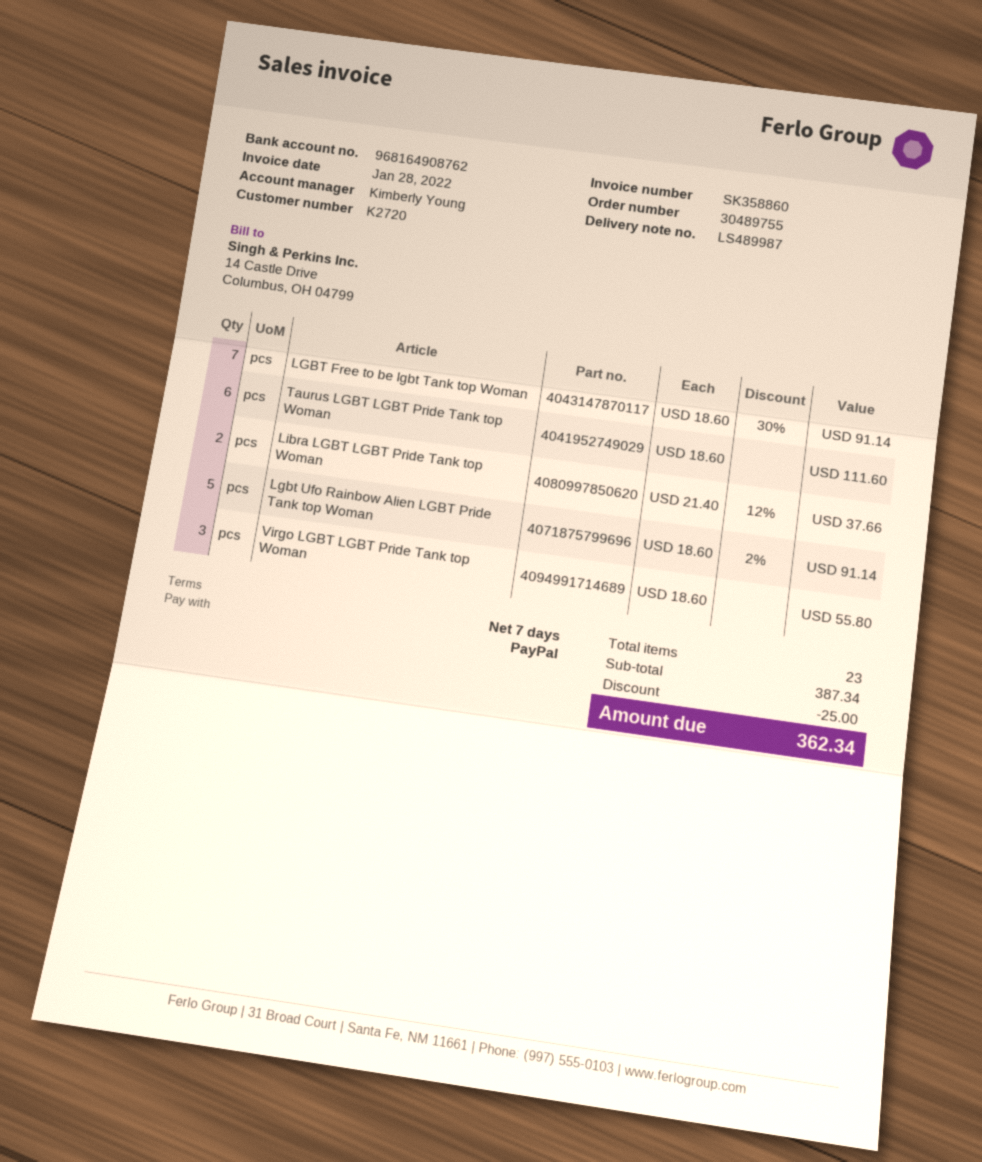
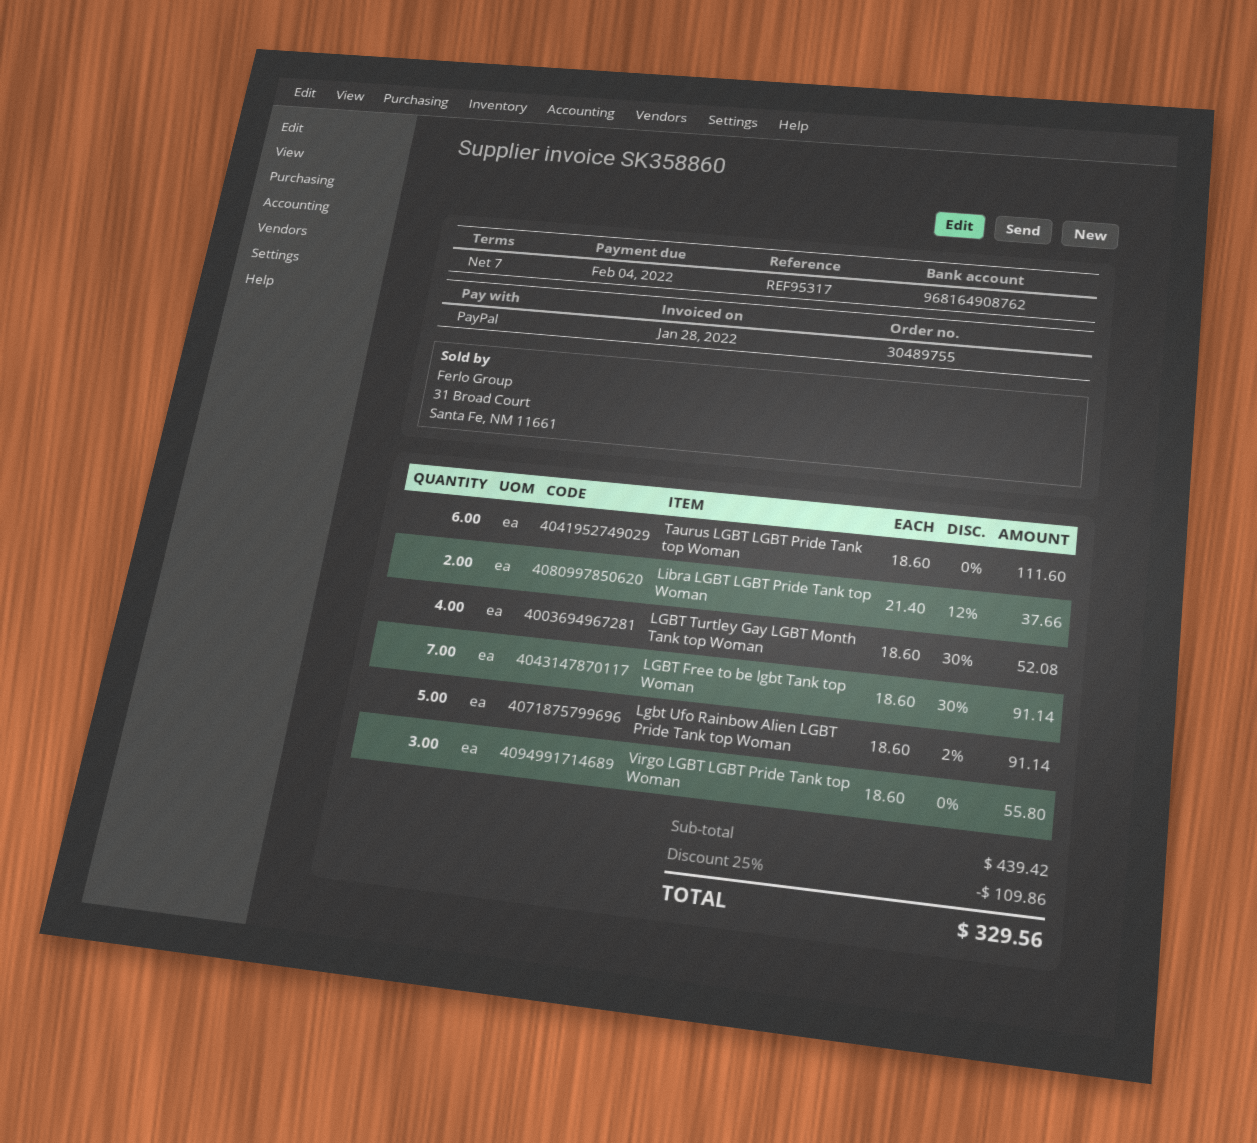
LGBT Turtley Gay LGBT Month Tank top Woman: none -> 4 x 18.60 - 30% = 52.08
subtotal: 387.34 -> 439.42
discount: 25.00 -> 109.86
total: 362.34 -> 329.56

